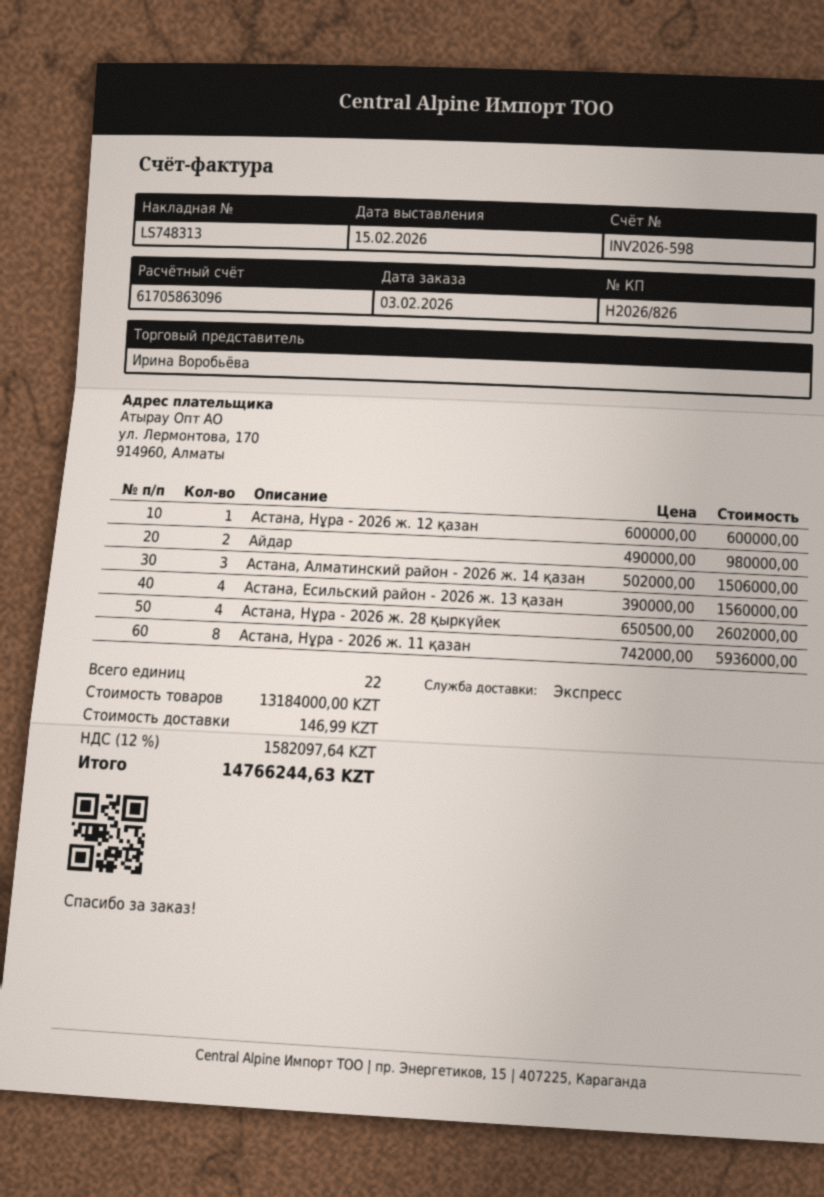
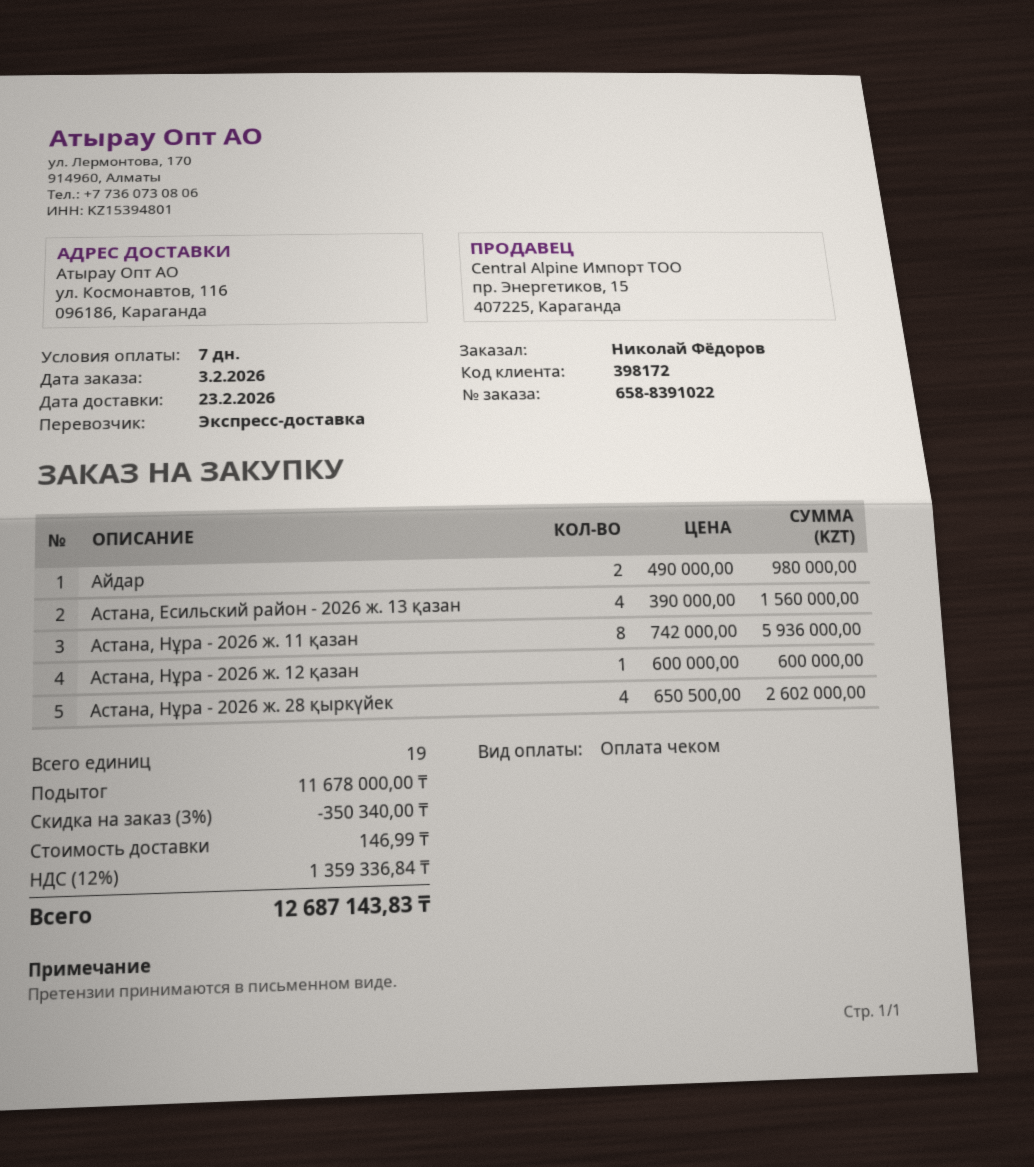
Астана, Алматинский район - 2026 ж. 14 қазан: 3 x 502000.00 = 1506000.00 -> none
total quantity: 22 -> 19
subtotal: 13184000.00 -> 11678000.00
discount: none -> 3% = 350340.00
tax: 12% = 1582097.64 -> 12% = 1359336.84
total: 14766244.63 -> 12687143.83

